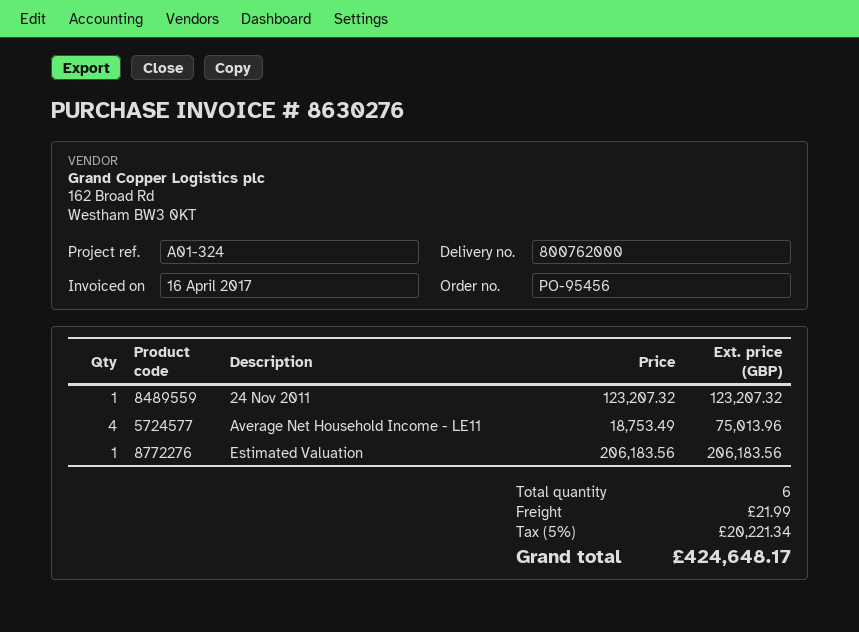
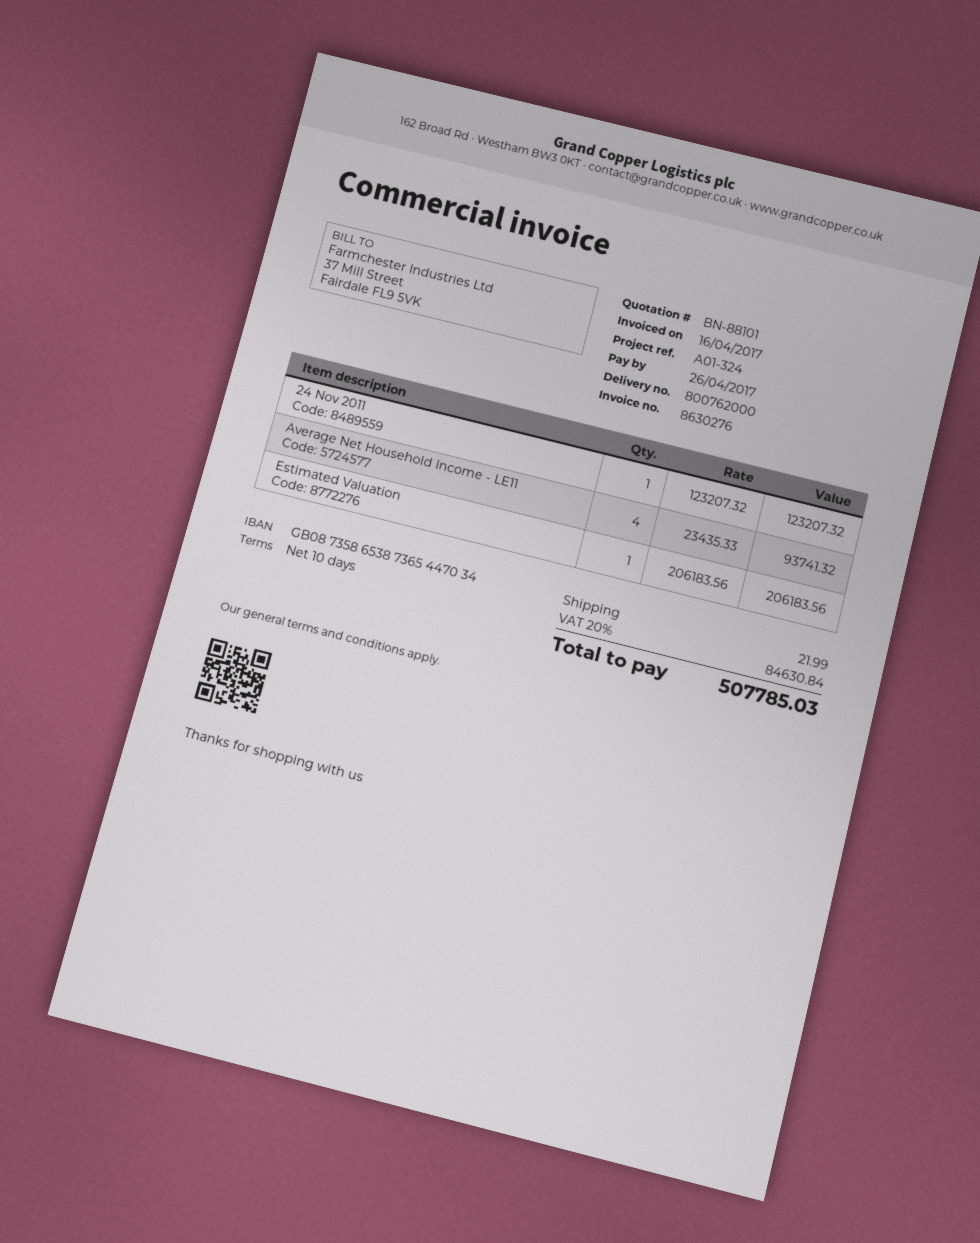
Average Net Household Income - LE11: 4 x 18753.49 = 75013.96 -> 4 x 23435.33 = 93741.32
tax: 5% = 20221.34 -> 20% = 84630.84
total: 424648.17 -> 507785.03

